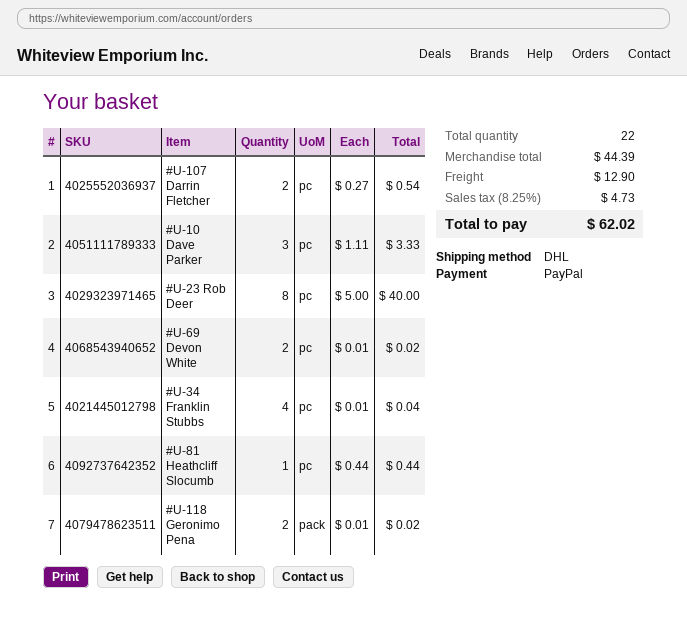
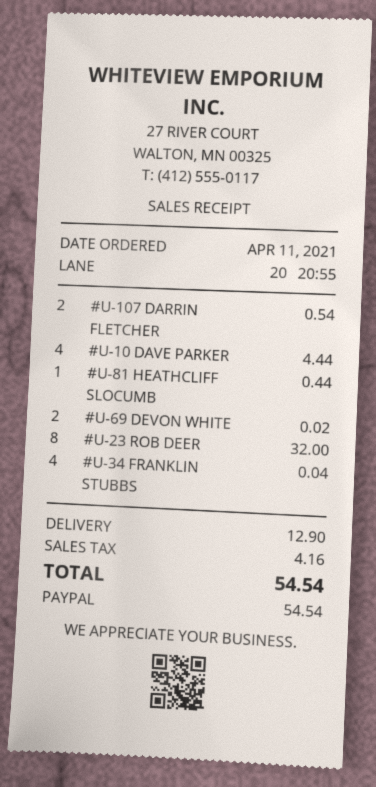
#U-10 Dave Parker: 3 for 3.33 -> 4 for 4.44
#U-23 Rob Deer: 8 for 40.00 -> 8 for 32.00
#U-118 Geronimo Pena: 2 for 0.02 -> none
tax: 4.73 -> 4.16
total: 62.02 -> 54.54

